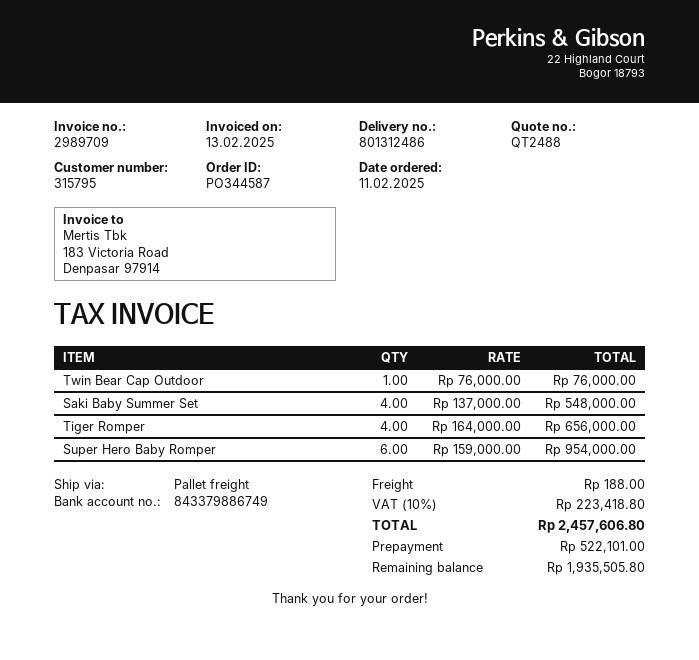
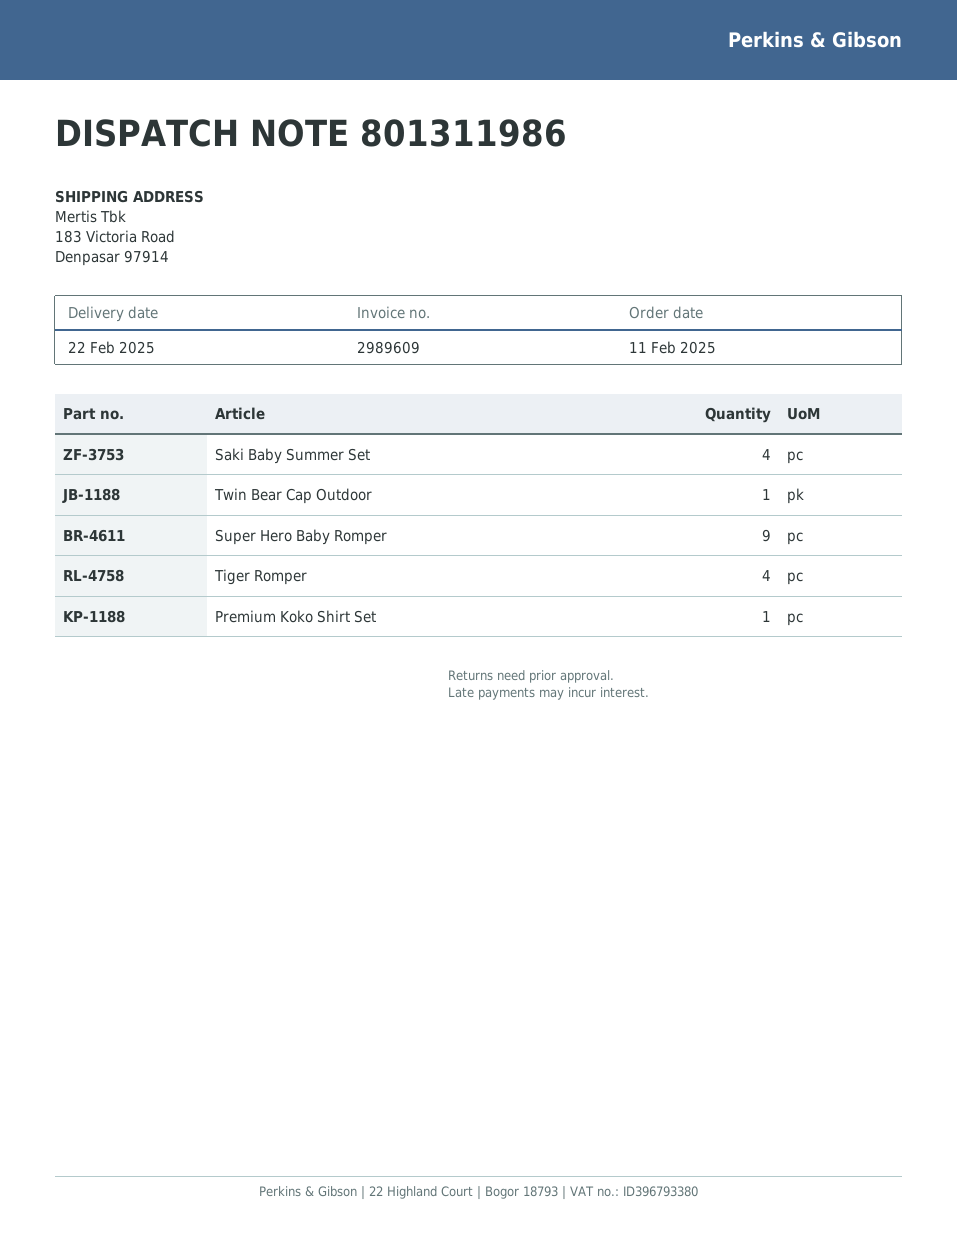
delivery note number: 801312486 -> 801311986
invoice number: 2989709 -> 2989609
Super Hero Baby Romper: 6 -> 9
Premium Koko Shirt Set: none -> 1

